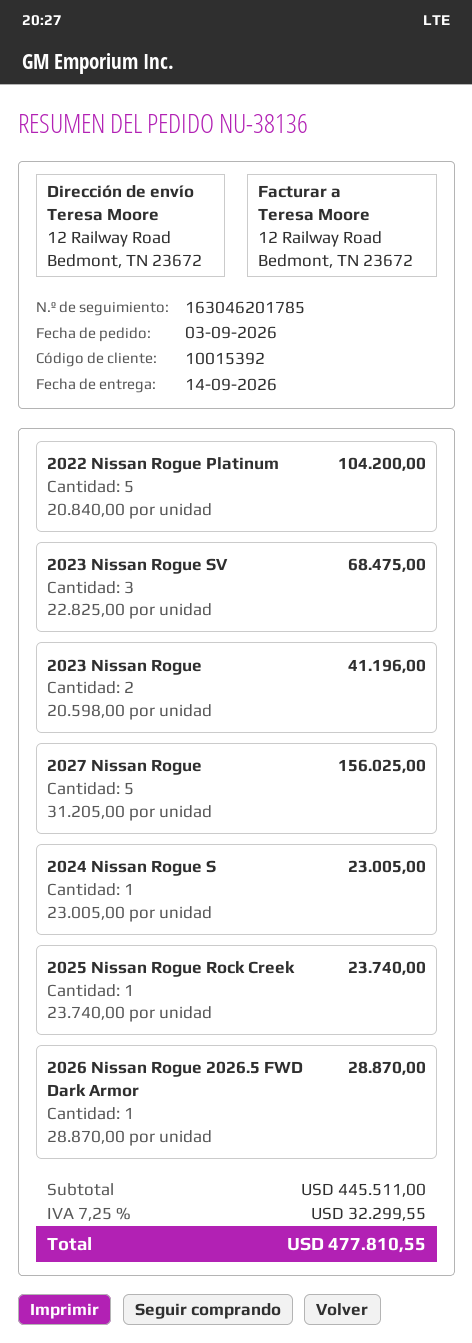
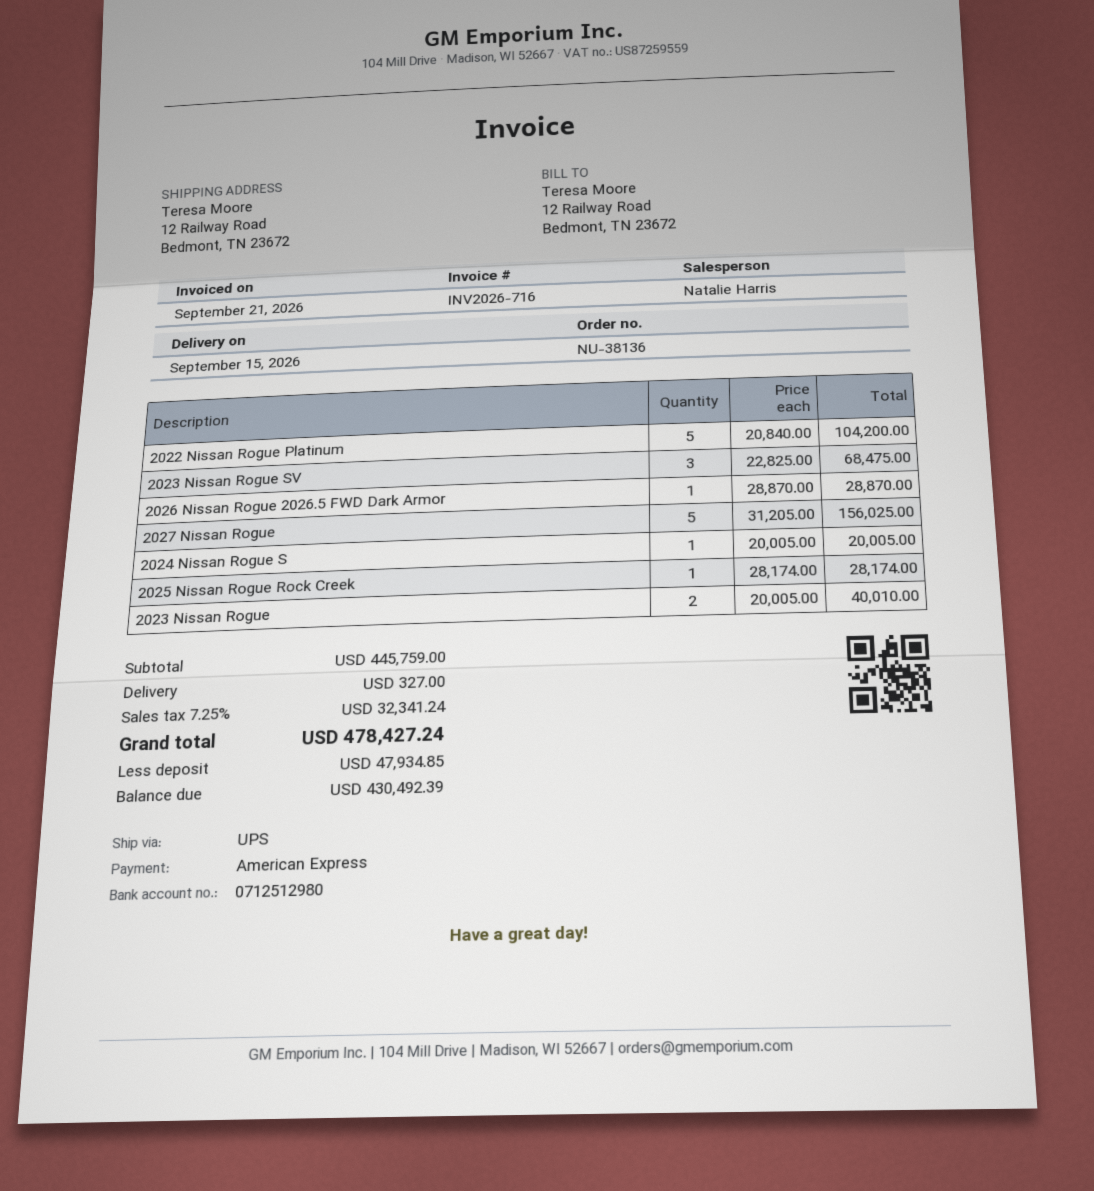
delivery date: 2026-09-14 -> 2026-09-15
2023 Nissan Rogue: 2 x 20598.00 = 41196.00 -> 2 x 20005.00 = 40010.00
2024 Nissan Rogue S: 1 x 23005.00 = 23005.00 -> 1 x 20005.00 = 20005.00
2025 Nissan Rogue Rock Creek: 1 x 23740.00 = 23740.00 -> 1 x 28174.00 = 28174.00
subtotal: 445511.00 -> 445759.00
shipping: none -> 327.00
tax: 7.25% = 32299.55 -> 7.25% = 32341.24
total: 477810.55 -> 478427.24

